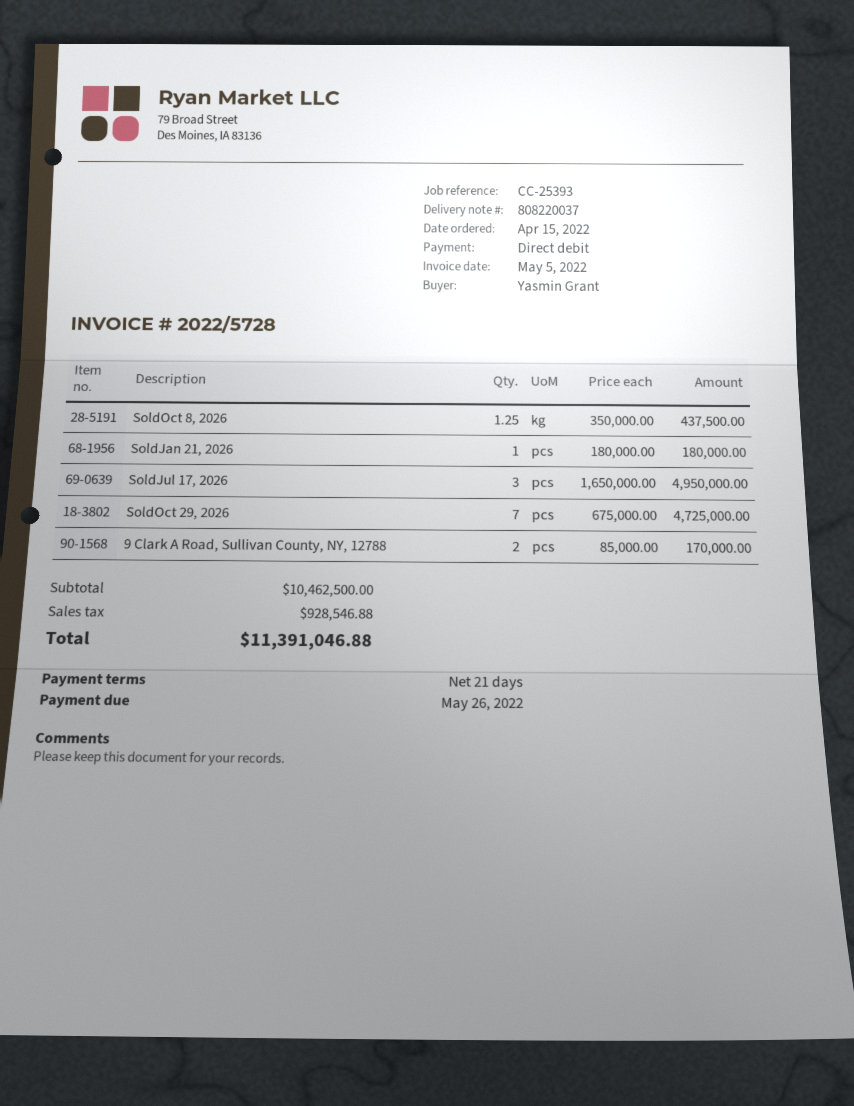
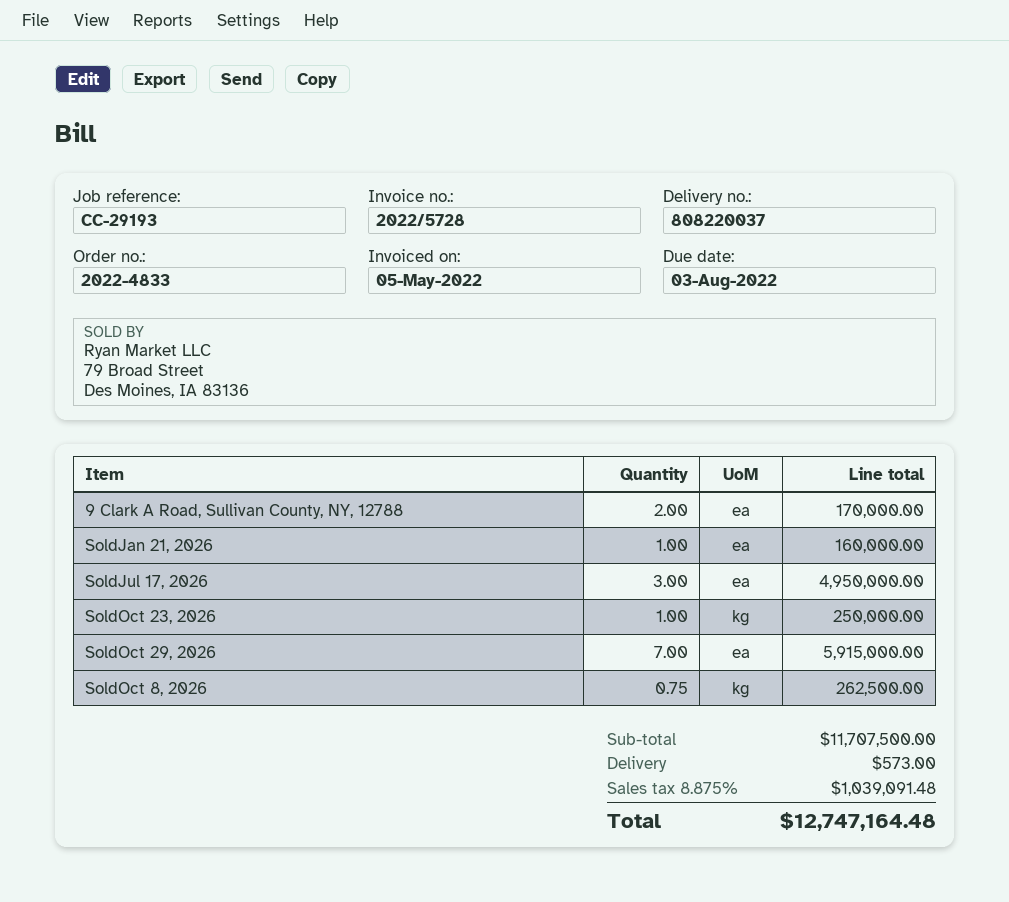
due date: 2022-05-26 -> 2022-08-03
reference: CC-25393 -> CC-29193
SoldOct 8, 2026: 1.25 for 437500.00 -> 0.75 for 262500.00
SoldJan 21, 2026: 1 for 180000.00 -> 1 for 160000.00
SoldOct 29, 2026: 7 for 4725000.00 -> 7 for 5915000.00
SoldOct 23, 2026: none -> 1 for 250000.00
subtotal: 10462500.00 -> 11707500.00
shipping: none -> 573.00
tax: 928546.88 -> 1039091.48
total: 11391046.88 -> 12747164.48

